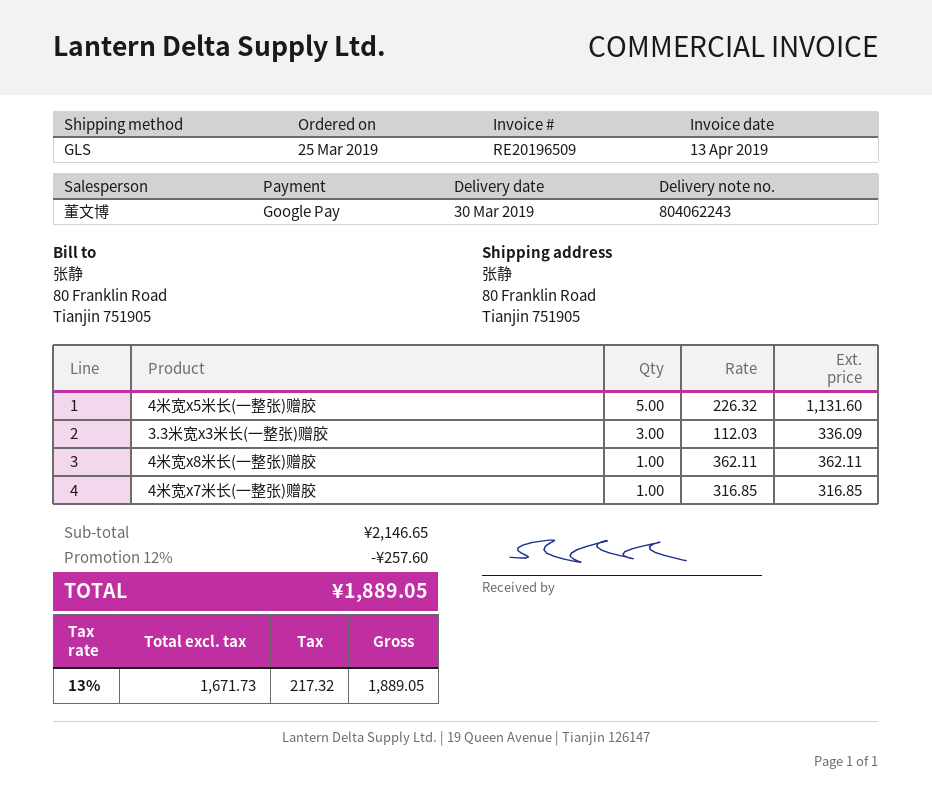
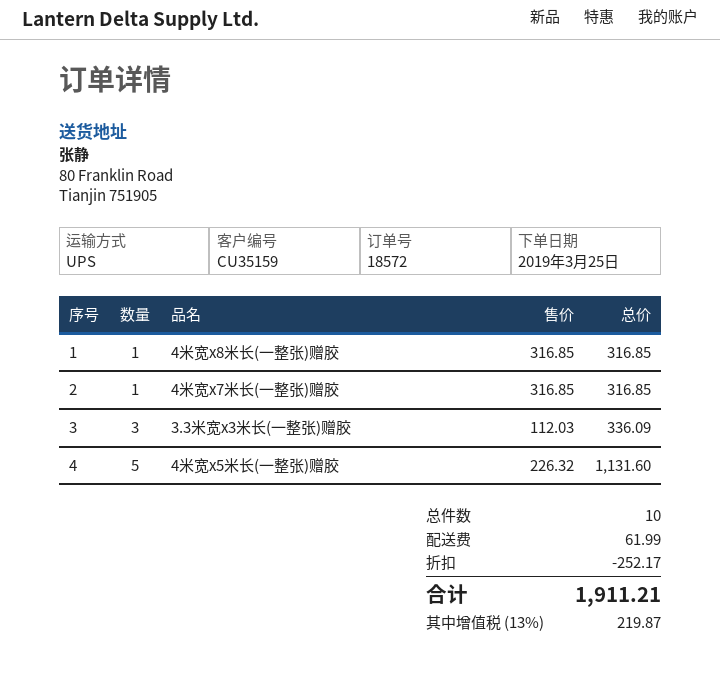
shipping method: GLS -> UPS
4米宽x8米长(一整张)赠胶: 1 x 362.11 = 362.11 -> 1 x 316.85 = 316.85
discount: 257.60 -> 252.17
shipping: none -> 61.99
tax: 13% = 217.32 -> 13% = 219.87
total: 1889.05 -> 1911.21

